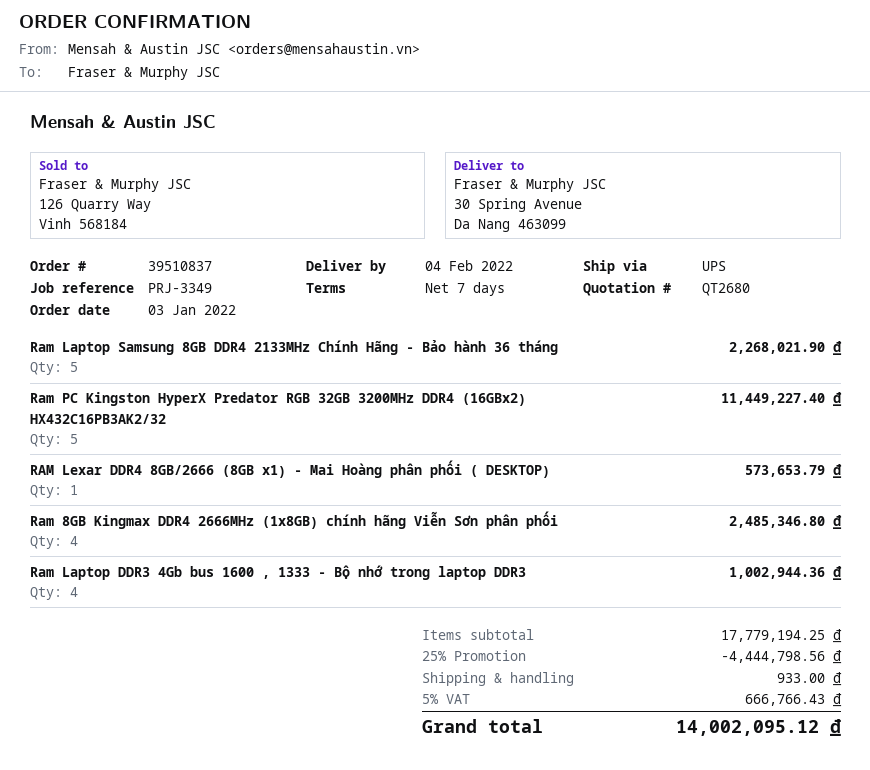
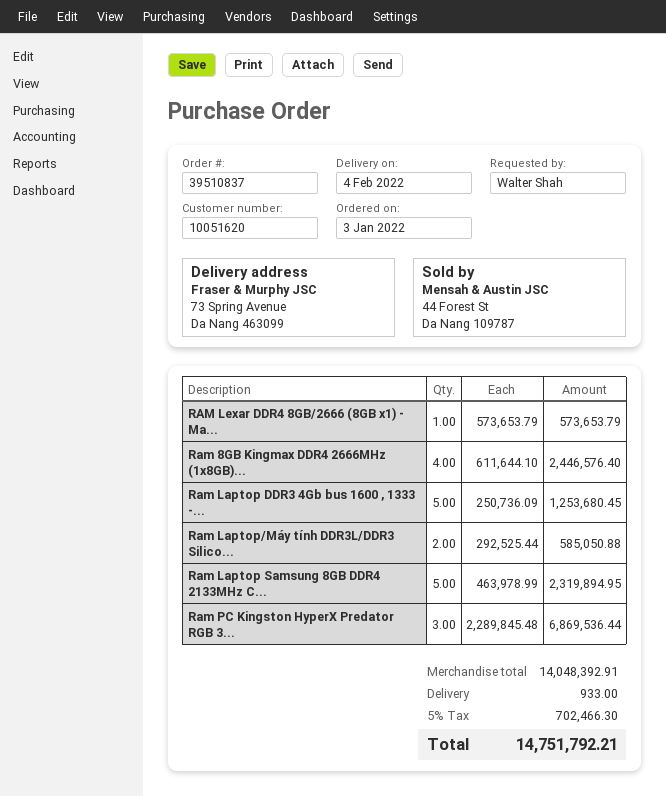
ship to: 30 Spring Avenue, Da Nang 463099 -> 73 Spring Avenue, Da Nang 463099
Ram Laptop Samsung 8GB DDR4 2133MHz Chính Hãng - Bảo hành 36 tháng: 5 for 2268021.90 -> 5 for 2319894.95
Ram PC Kingston HyperX Predator RGB 32GB 3200MHz DDR4 (16GBx2) HX432C16PB3AK2/32: 5 for 11449227.40 -> 3 for 6869536.44
Ram 8GB Kingmax DDR4 2666MHz (1x8GB) chính hãng Viễn Sơn phân phối: 4 for 2485346.80 -> 4 for 2446576.40
Ram Laptop DDR3 4Gb bus 1600 , 1333 - Bộ nhớ trong laptop DDR3: 4 for 1002944.36 -> 5 for 1253680.45
Ram Laptop/Máy tính DDR3L/DDR3 Silico...: none -> 2 for 585050.88
subtotal: 17779194.25 -> 14048392.91
discount: 25% = 4444798.56 -> none
tax: 5% = 666766.43 -> 5% = 702466.30
total: 14002095.12 -> 14751792.21

